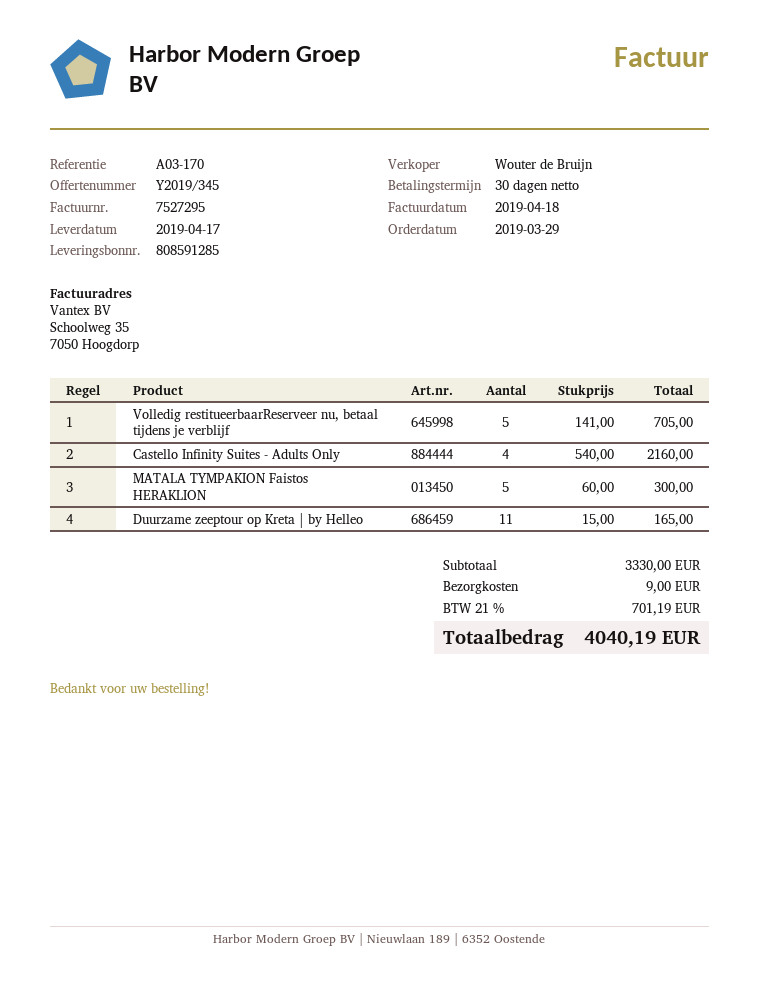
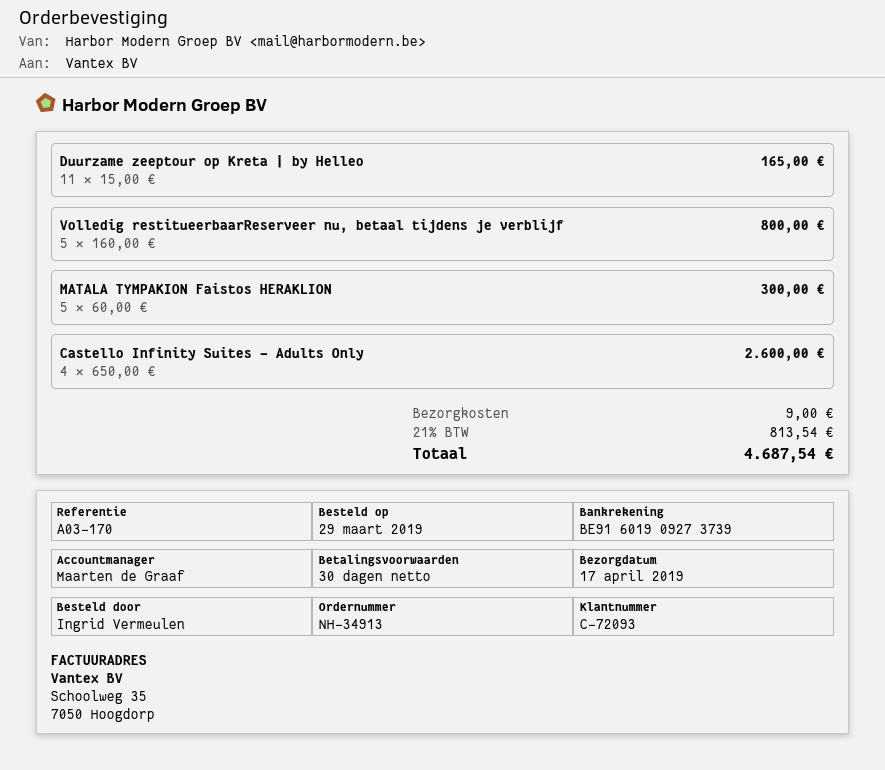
sales rep: Wouter de Bruijn -> Maarten de Graaf
Volledig restitueerbaarReserveer nu, betaal tijdens je verblijf: 5 x 141.00 = 705.00 -> 5 x 160.00 = 800.00
Castello Infinity Suites - Adults Only: 4 x 540.00 = 2160.00 -> 4 x 650.00 = 2600.00
tax: 21% = 701.19 -> 21% = 813.54
total: 4040.19 -> 4687.54

